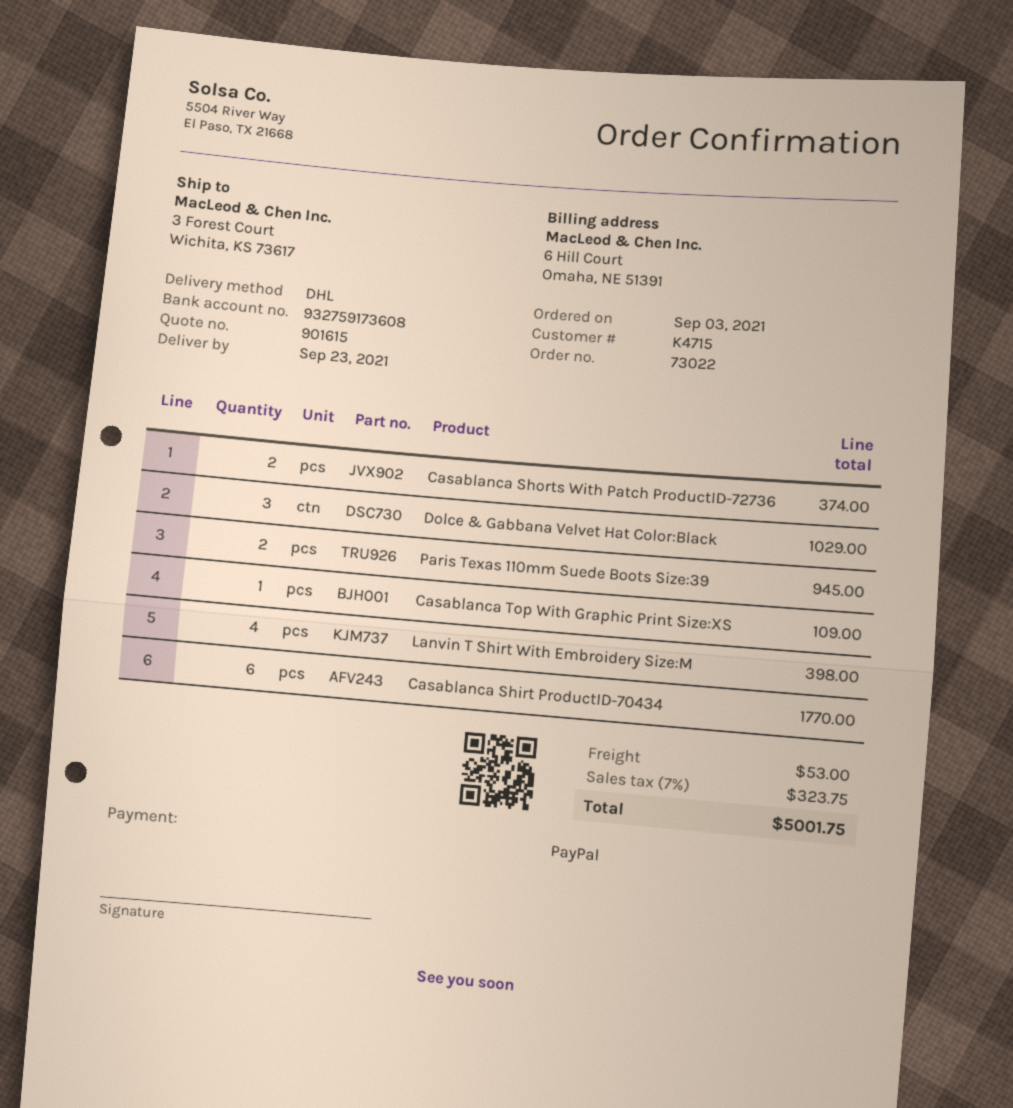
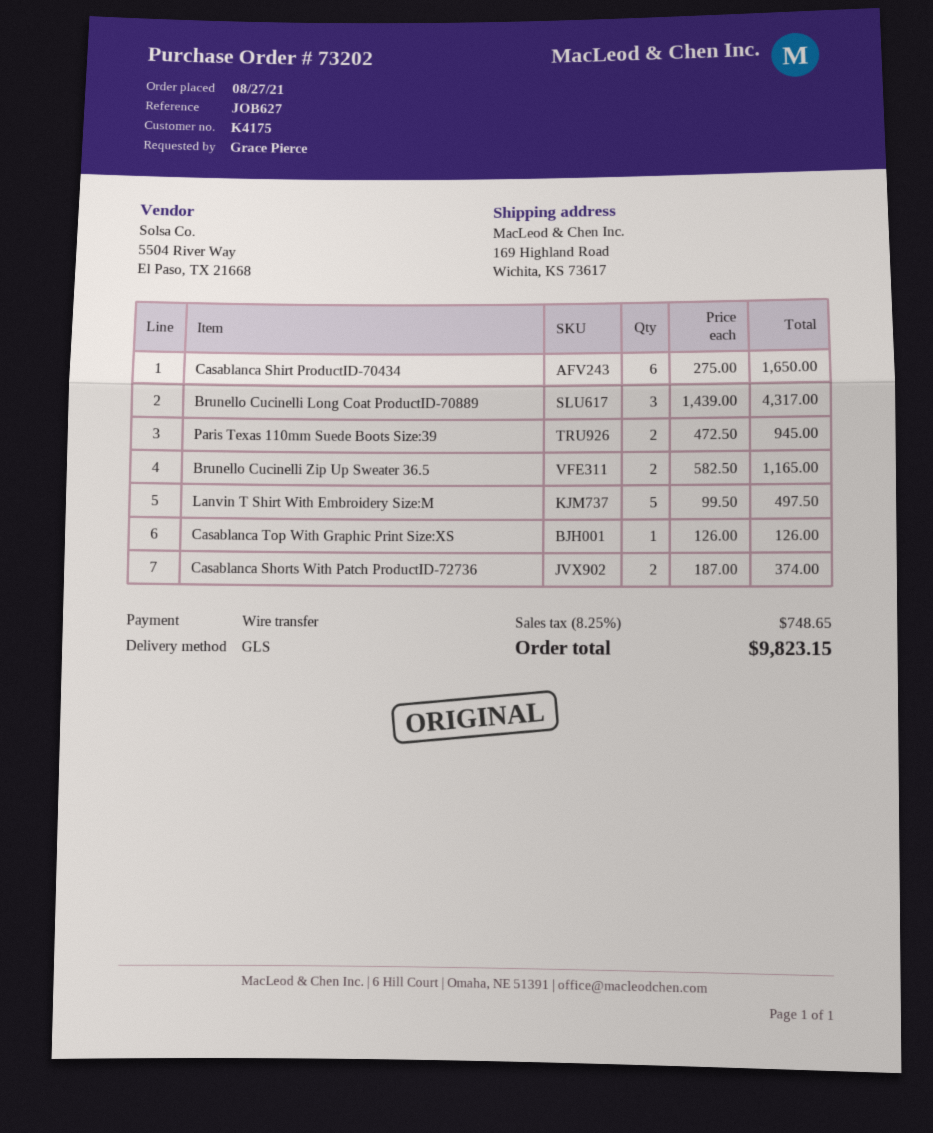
order number: 73022 -> 73202
order date: 2021-09-03 -> 2021-08-27
customer number: K4715 -> K4175
payment method: PayPal -> bank transfer
shipping method: DHL -> GLS
ship to: 3 Forest Court, Wichita, KS 73617 -> 169 Highland Road, Wichita, KS 73617
Dolce & Gabbana Velvet Hat Color:Black: 3 for 1029.00 -> none
Casablanca Top With Graphic Print Size:XS: 1 for 109.00 -> 1 for 126.00
Lanvin T Shirt With Embroidery Size:M: 4 for 398.00 -> 5 for 497.50
Casablanca Shirt ProductID-70434: 6 for 1770.00 -> 6 for 1650.00
Brunello Cucinelli Long Coat ProductID-70889: none -> 3 for 4317.00
Brunello Cucinelli Zip Up Sweater 36.5: none -> 2 for 1165.00
shipping: 53.00 -> none
tax: 7% = 323.75 -> 8.25% = 748.65
total: 5001.75 -> 9823.15

